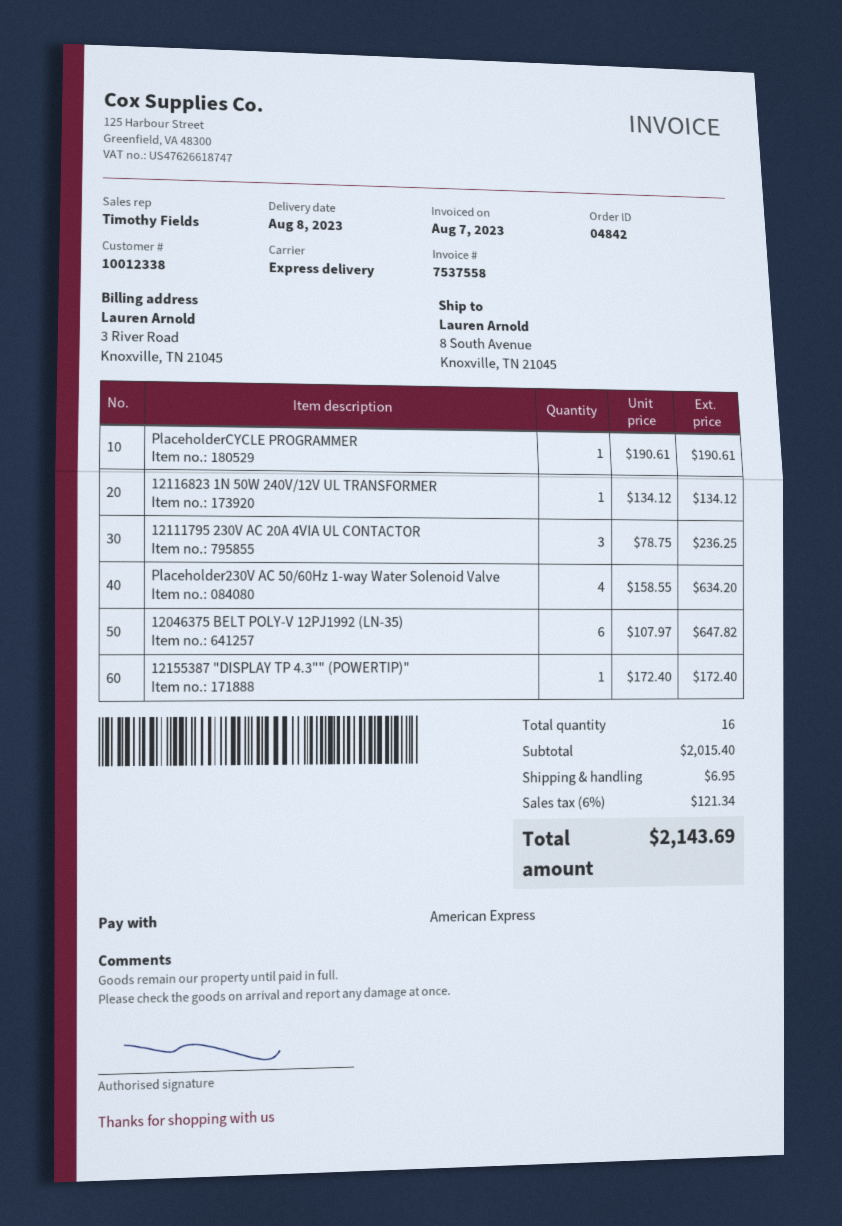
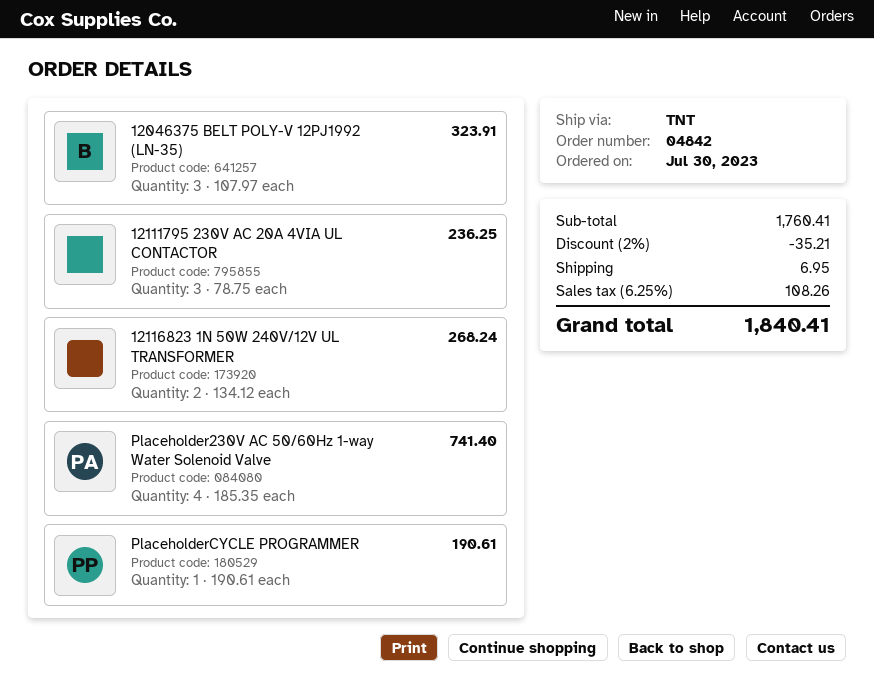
shipping method: express -> TNT
12116823 1N 50W 240V/12V UL TRANSFORMER: 1 x 134.12 = 134.12 -> 2 x 134.12 = 268.24
Placeholder230V AC 50/60Hz 1-way Water Solenoid Valve: 4 x 158.55 = 634.20 -> 4 x 185.35 = 741.40
12046375 BELT POLY-V 12PJ1992 (LN-35): 6 x 107.97 = 647.82 -> 3 x 107.97 = 323.91
12155387 "DISPLAY TP 4.3"" (POWERTIP)": 1 x 172.40 = 172.40 -> none
subtotal: 2015.40 -> 1760.41
discount: none -> 2% = 35.21
tax: 6% = 121.34 -> 6.25% = 108.26
total: 2143.69 -> 1840.41

